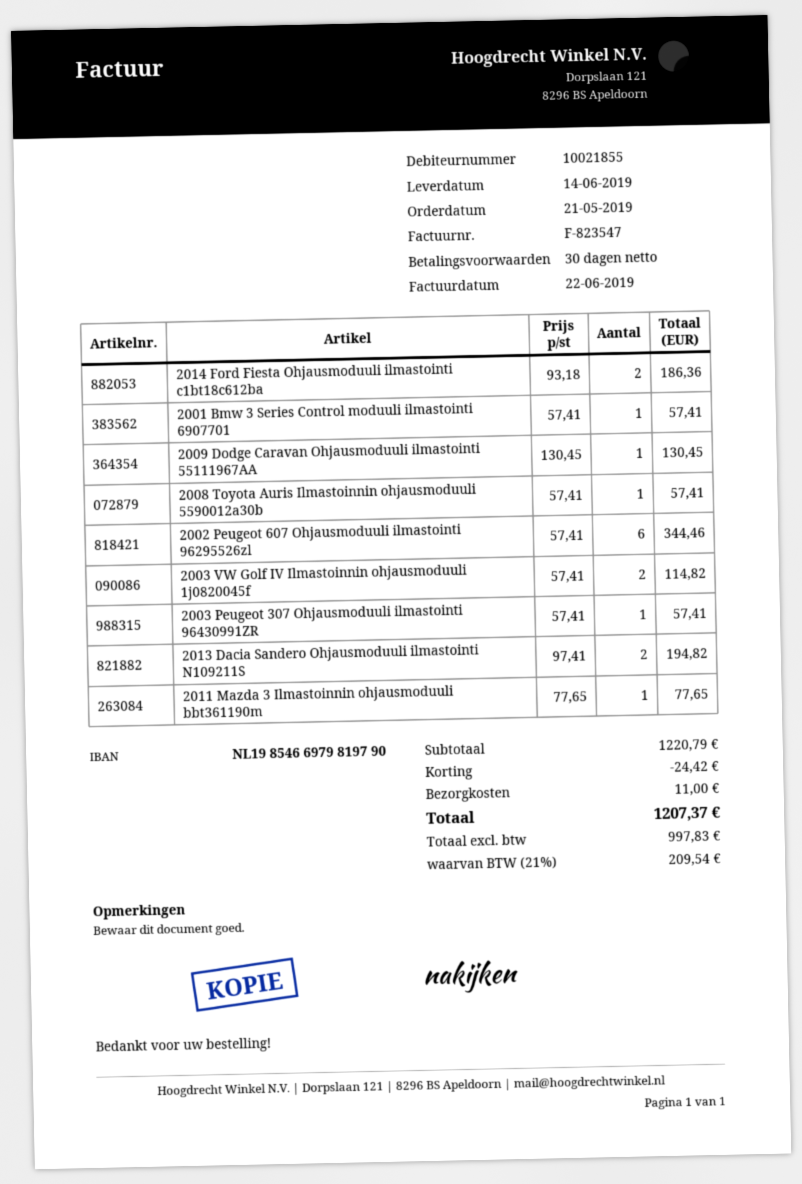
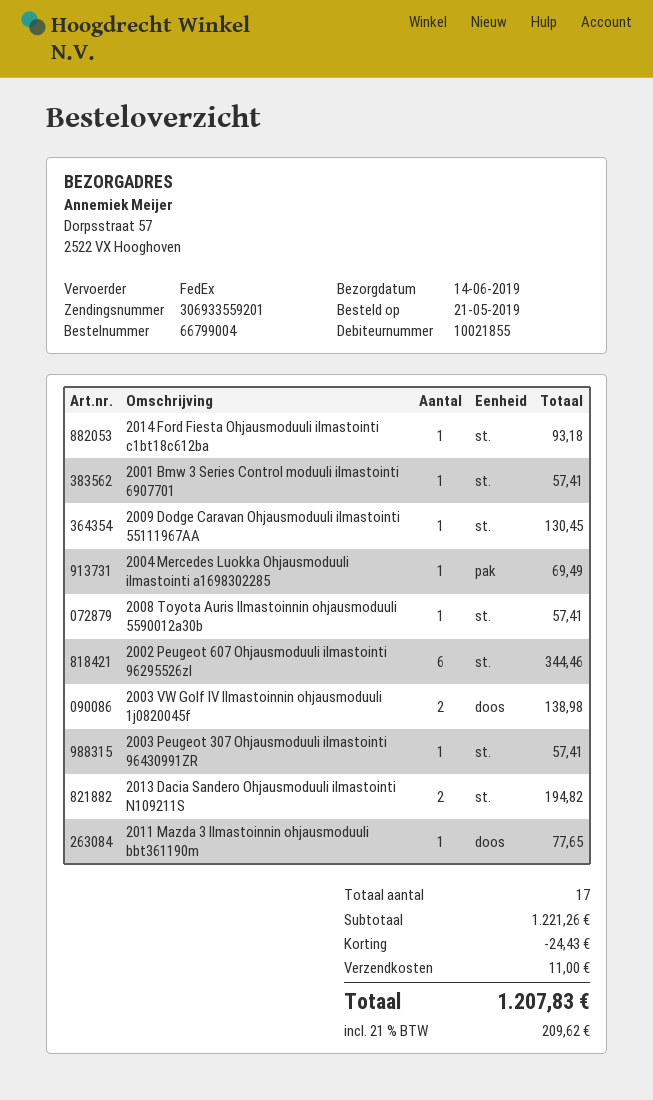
2014 Ford Fiesta Ohjausmoduuli ilmastointi c1bt18c612ba: 2 for 186.36 -> 1 for 93.18
2003 VW Golf IV Ilmastoinnin ohjausmoduuli 1j0820045f: 2 for 114.82 -> 2 for 138.98
2004 Mercedes Luokka Ohjausmoduuli ilmastointi a1698302285: none -> 1 for 69.49
subtotal: 1220.79 -> 1221.26
discount: 24.42 -> 24.43
tax: 21% = 209.54 -> 21% = 209.62
total: 1207.37 -> 1207.83

